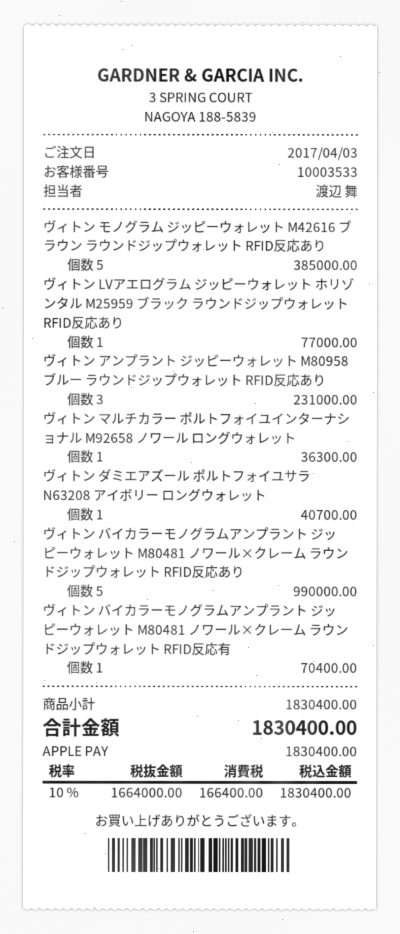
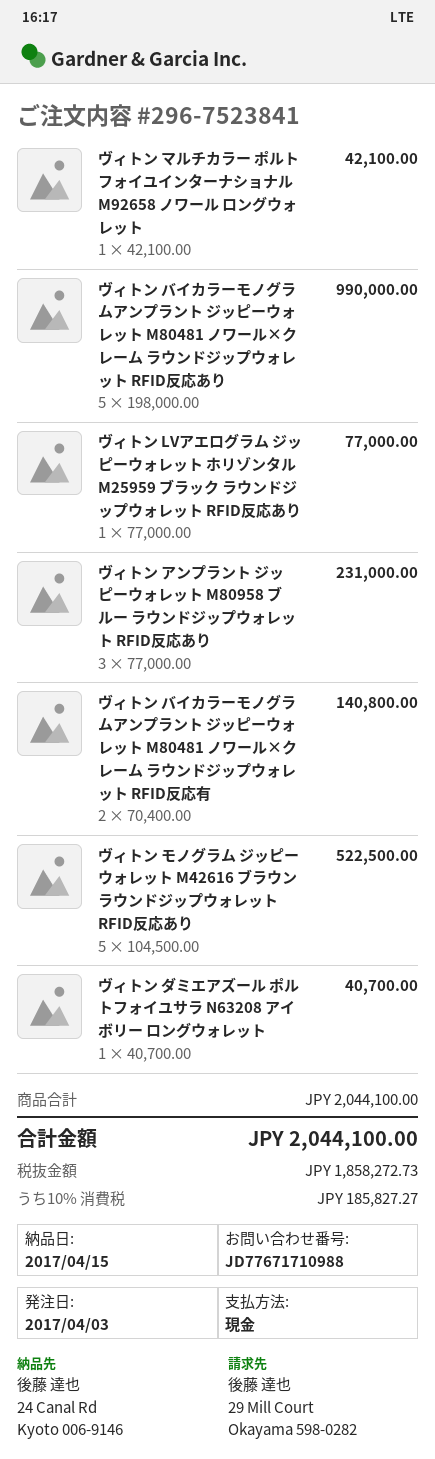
payment method: Apple Pay -> cash
ヴィトン モノグラム ジッピーウォレット M42616 ブラウン ラウンドジップウォレット RFID反応あり: 5 for 385000.00 -> 5 for 522500.00
ヴィトン マルチカラー ポルトフォイユインターナショナル M92658 ノワール ロングウォレット: 1 for 36300.00 -> 1 for 42100.00
ヴィトン バイカラーモノグラムアンプラント ジッピーウォレット M80481 ノワール×クレーム ラウンドジップウォレット RFID反応有: 1 for 70400.00 -> 2 for 140800.00
subtotal: 1830400.00 -> 2044100.00
net: 1664000.00 -> 1858272.73
tax: 10% = 166400.00 -> 10% = 185827.27
total: 1830400.00 -> 2044100.00

